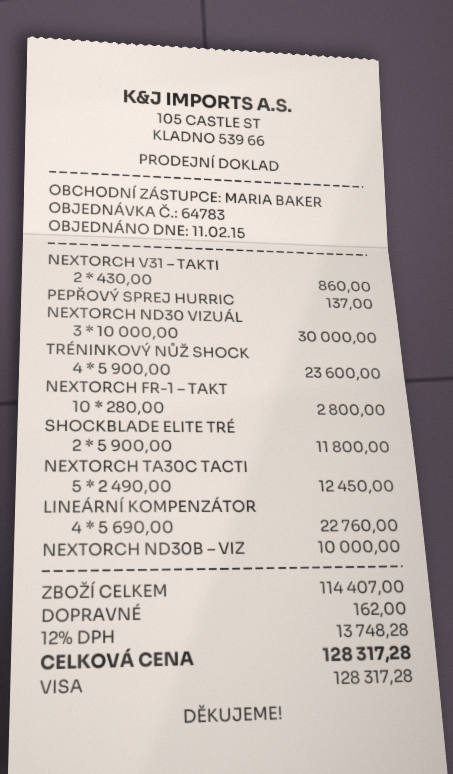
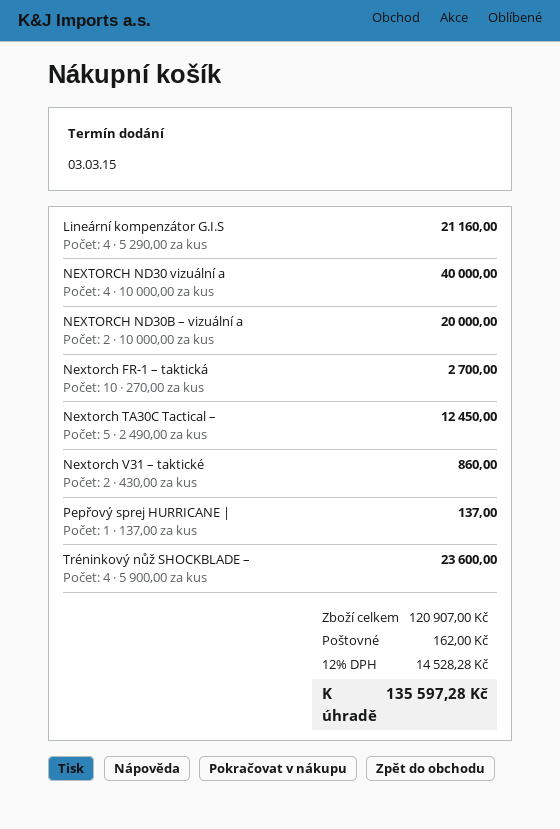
NEXTORCH ND30 VIZUÁL: 3 x 10000.00 = 30000.00 -> 4 x 10000.00 = 40000.00
NEXTORCH FR-1 – TAKT: 10 x 280.00 = 2800.00 -> 10 x 270.00 = 2700.00
SHOCKBLADE ELITE TRÉ: 2 x 5900.00 = 11800.00 -> none
LINEÁRNÍ KOMPENZÁTOR: 4 x 5690.00 = 22760.00 -> 4 x 5290.00 = 21160.00
NEXTORCH ND30B – VIZ: 1 x 10000.00 = 10000.00 -> 2 x 10000.00 = 20000.00
subtotal: 114407.00 -> 120907.00
tax: 12% = 13748.28 -> 12% = 14528.28
total: 128317.28 -> 135597.28

